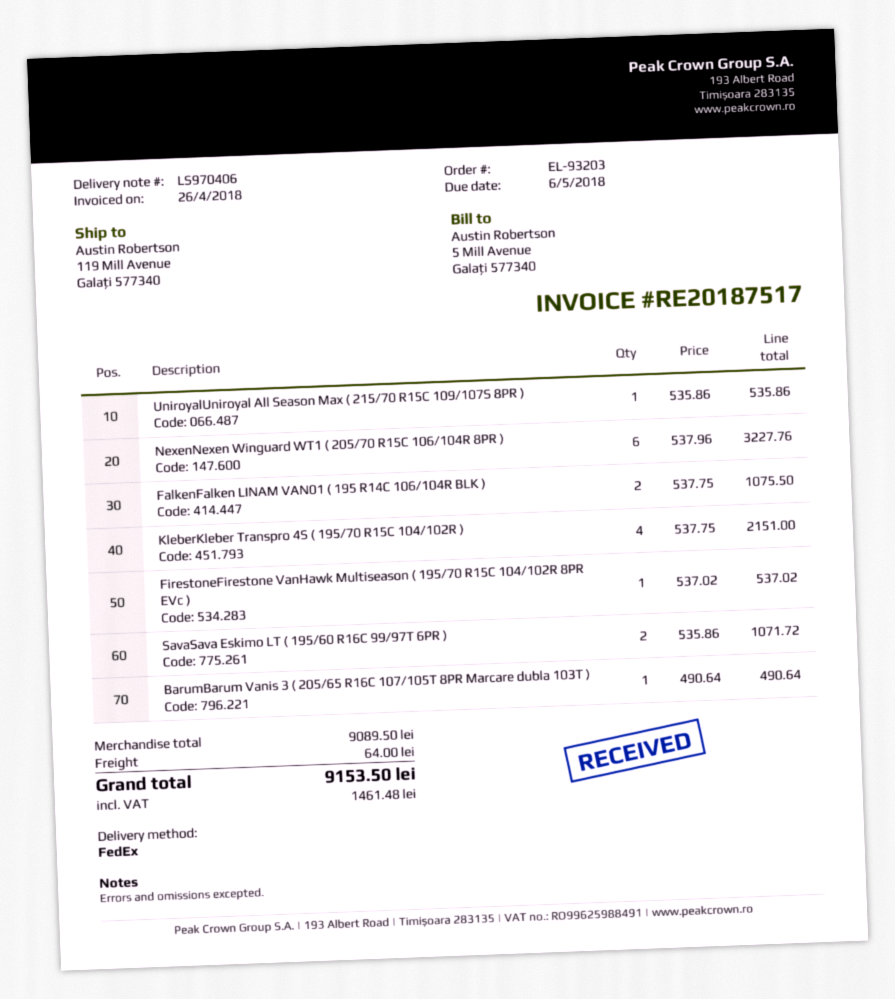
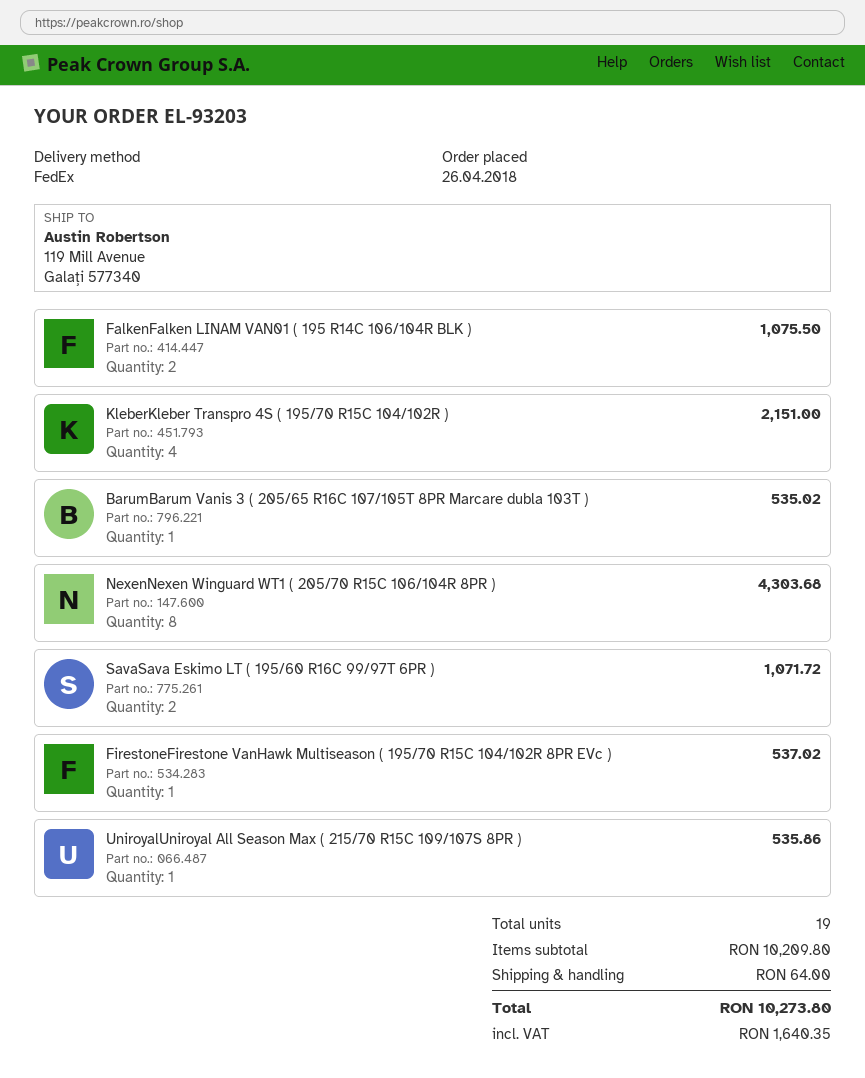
NexenNexen Winguard WT1 ( 205/70 R15C 106/104R 8PR ): 6 for 3227.76 -> 8 for 4303.68
BarumBarum Vanis 3 ( 205/65 R16C 107/105T 8PR Marcare dubla 103T ): 1 for 490.64 -> 1 for 535.02
subtotal: 9089.50 -> 10209.80
tax: 1461.48 -> 1640.35
total: 9153.50 -> 10273.80

